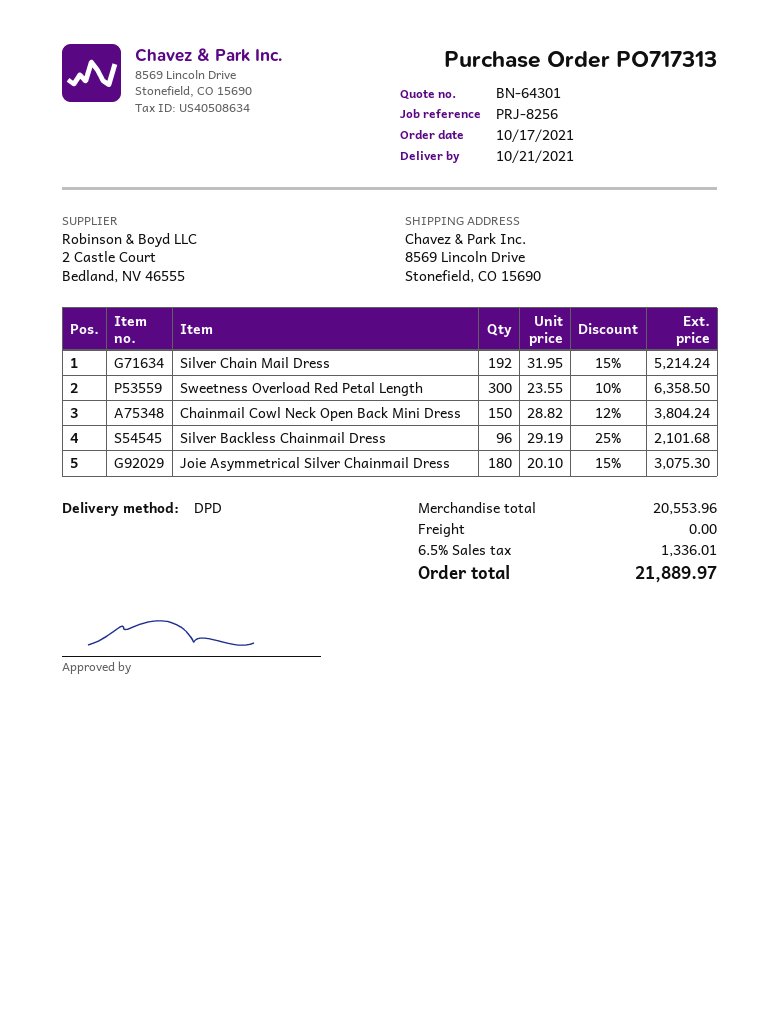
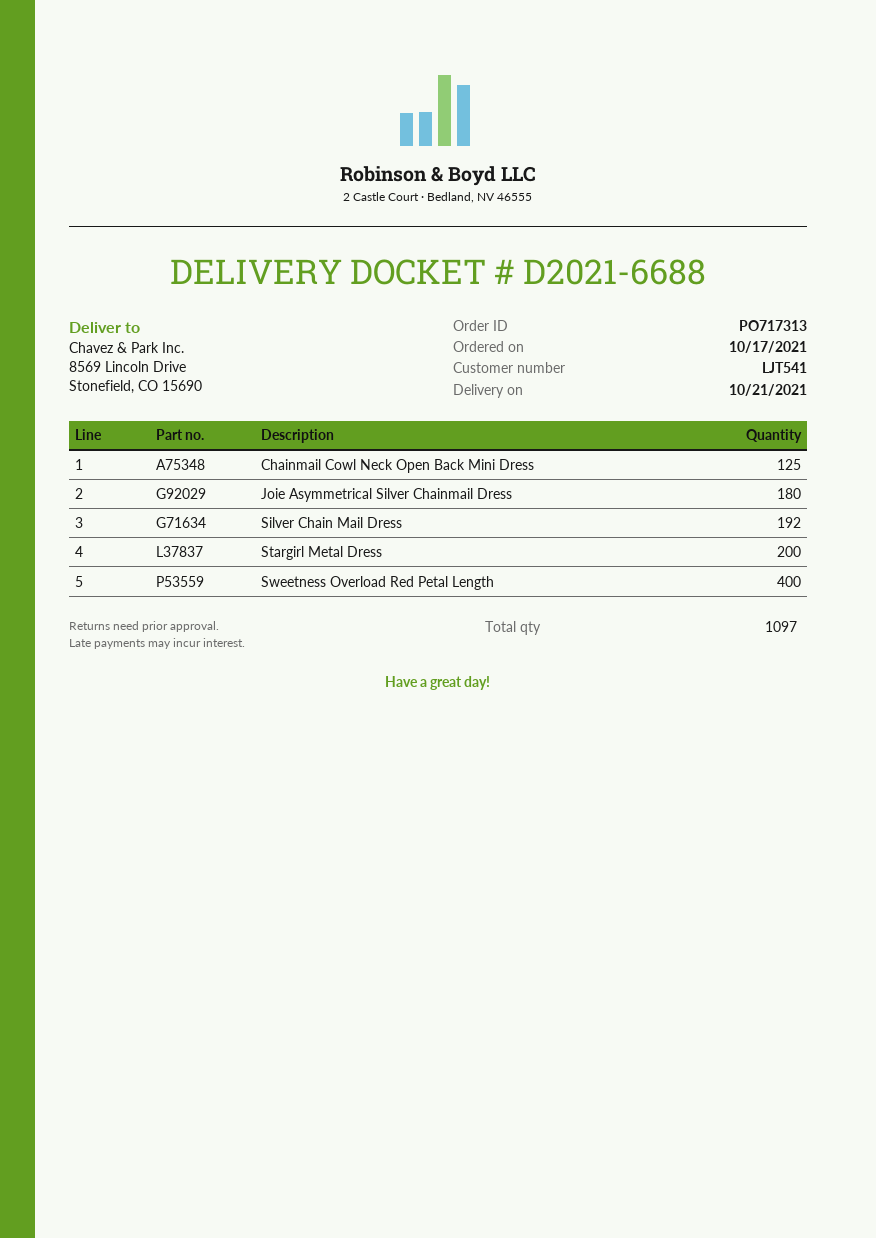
Sweetness Overload Red Petal Length: 300 -> 400
Chainmail Cowl Neck Open Back Mini Dress: 150 -> 125
Silver Backless Chainmail Dress: 96 -> none
Stargirl Metal Dress: none -> 200

